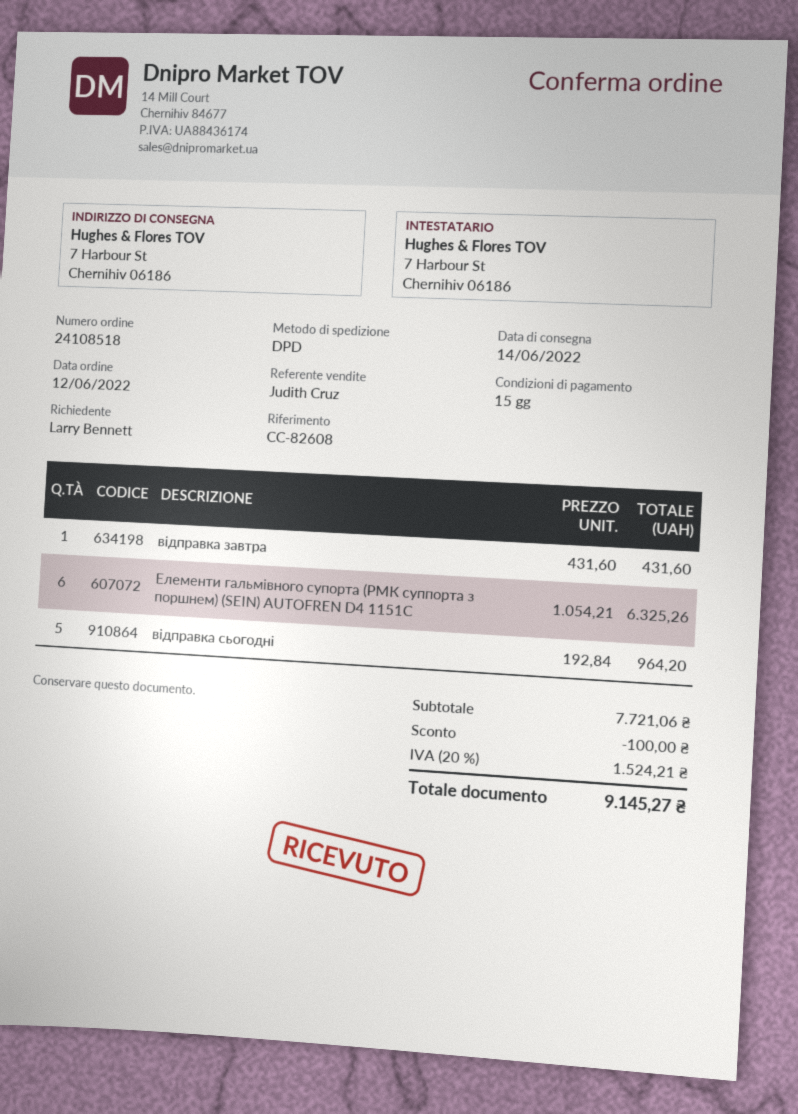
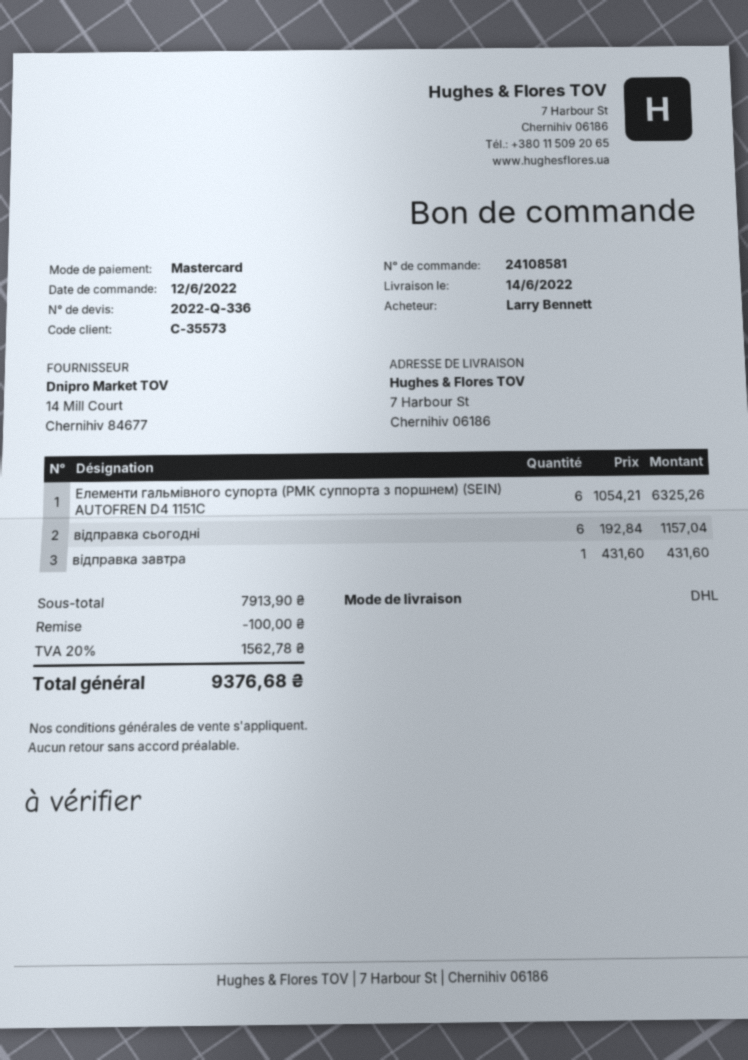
order number: 24108518 -> 24108581
shipping method: DPD -> DHL
відправка сьогодні: 5 x 192.84 = 964.20 -> 6 x 192.84 = 1157.04
subtotal: 7721.06 -> 7913.90
tax: 20% = 1524.21 -> 20% = 1562.78
total: 9145.27 -> 9376.68

